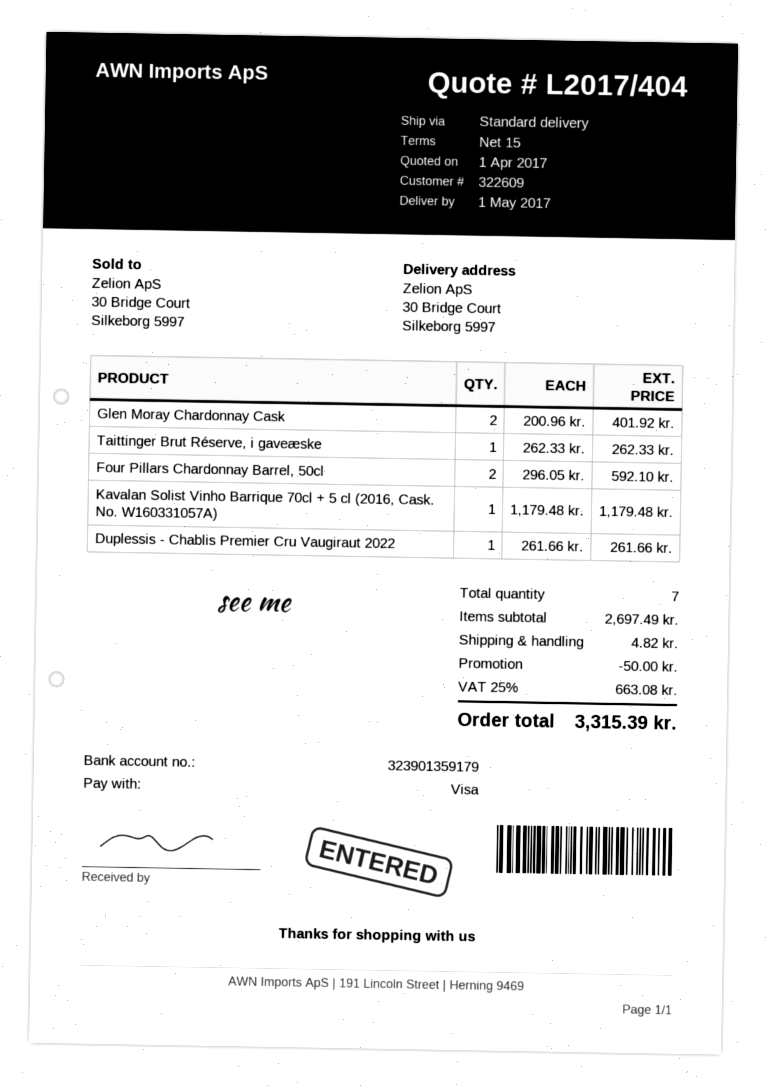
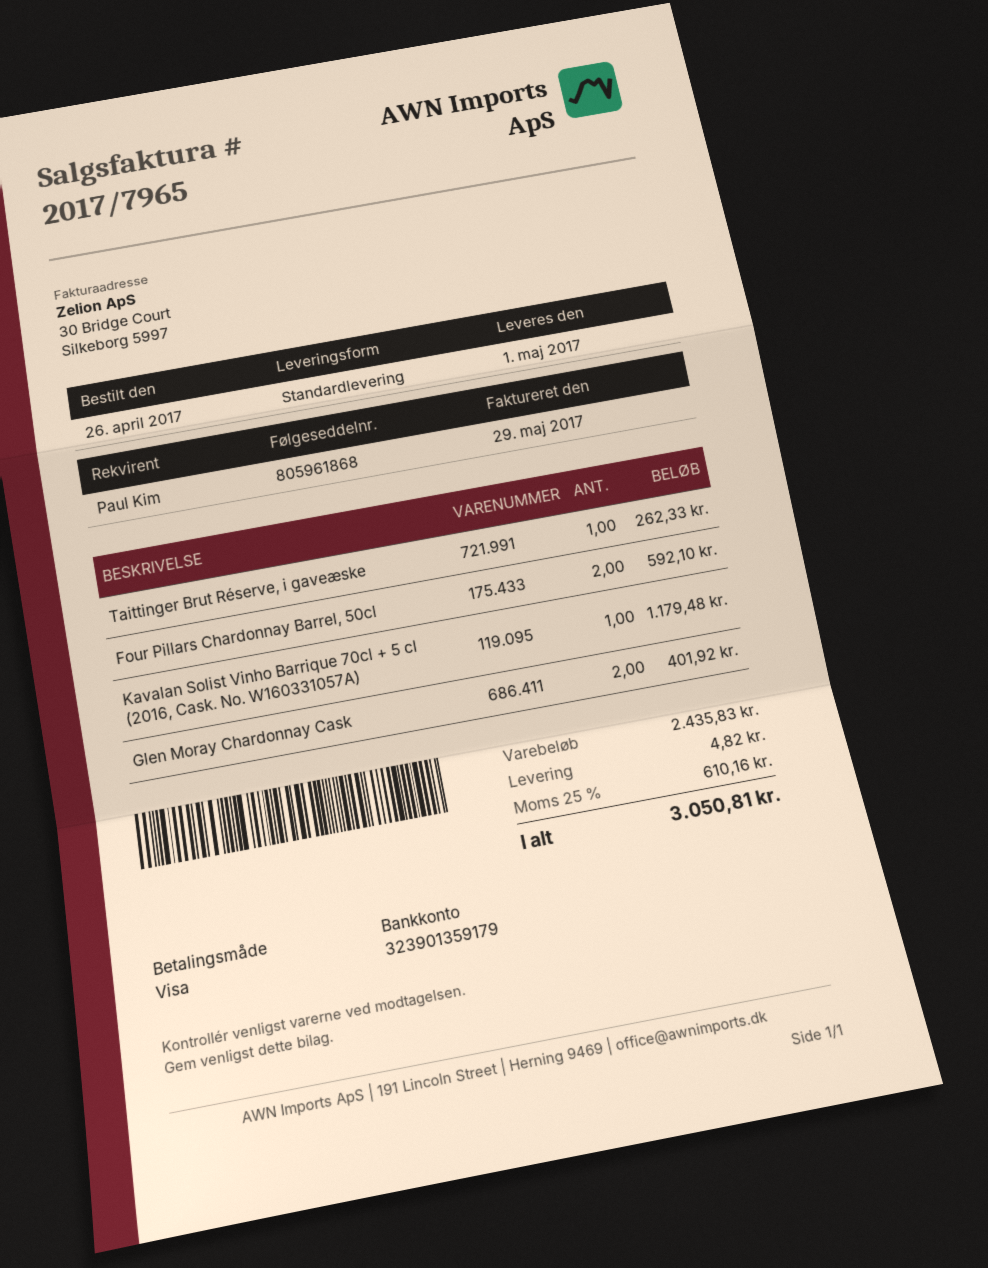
Duplessis - Chablis Premier Cru Vaugiraut 2022: 1 for 261.66 -> none
subtotal: 2697.49 -> 2435.83
discount: 50.00 -> none
tax: 25% = 663.08 -> 25% = 610.16
total: 3315.39 -> 3050.81

